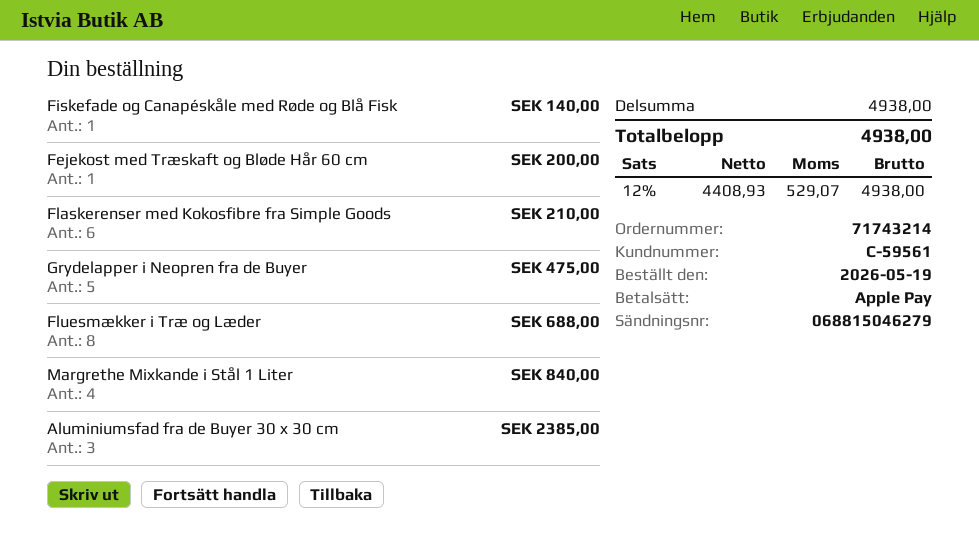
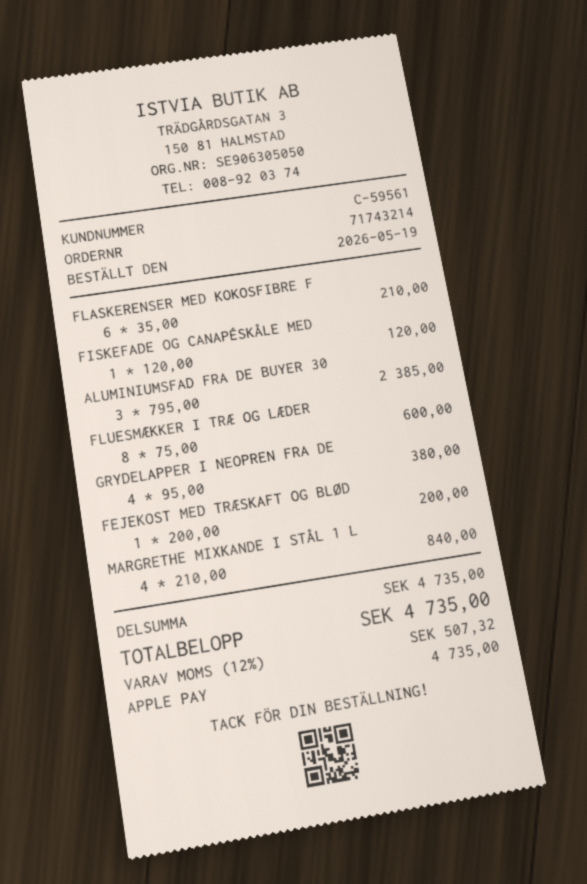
Fiskefade og Canapéskåle med Røde og Blå Fisk: 1 for 140.00 -> 1 for 120.00
Grydelapper i Neopren fra de Buyer: 5 for 475.00 -> 4 for 380.00
Fluesmækker i Træ og Læder: 8 for 688.00 -> 8 for 600.00
subtotal: 4938.00 -> 4735.00
tax: 12% = 529.07 -> 12% = 507.32
total: 4938.00 -> 4735.00

